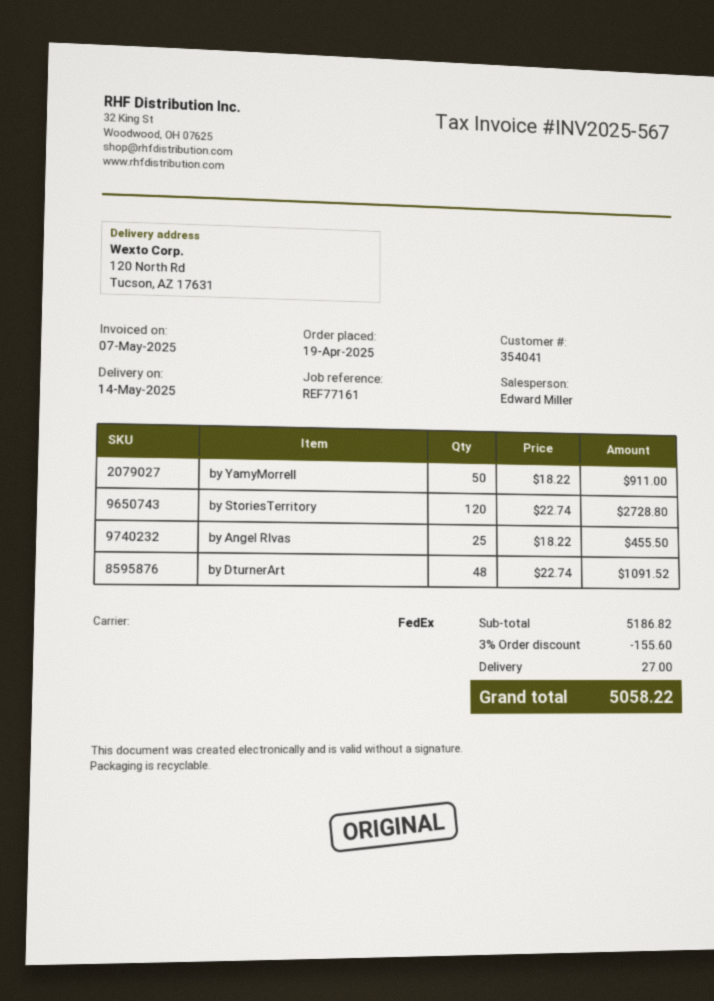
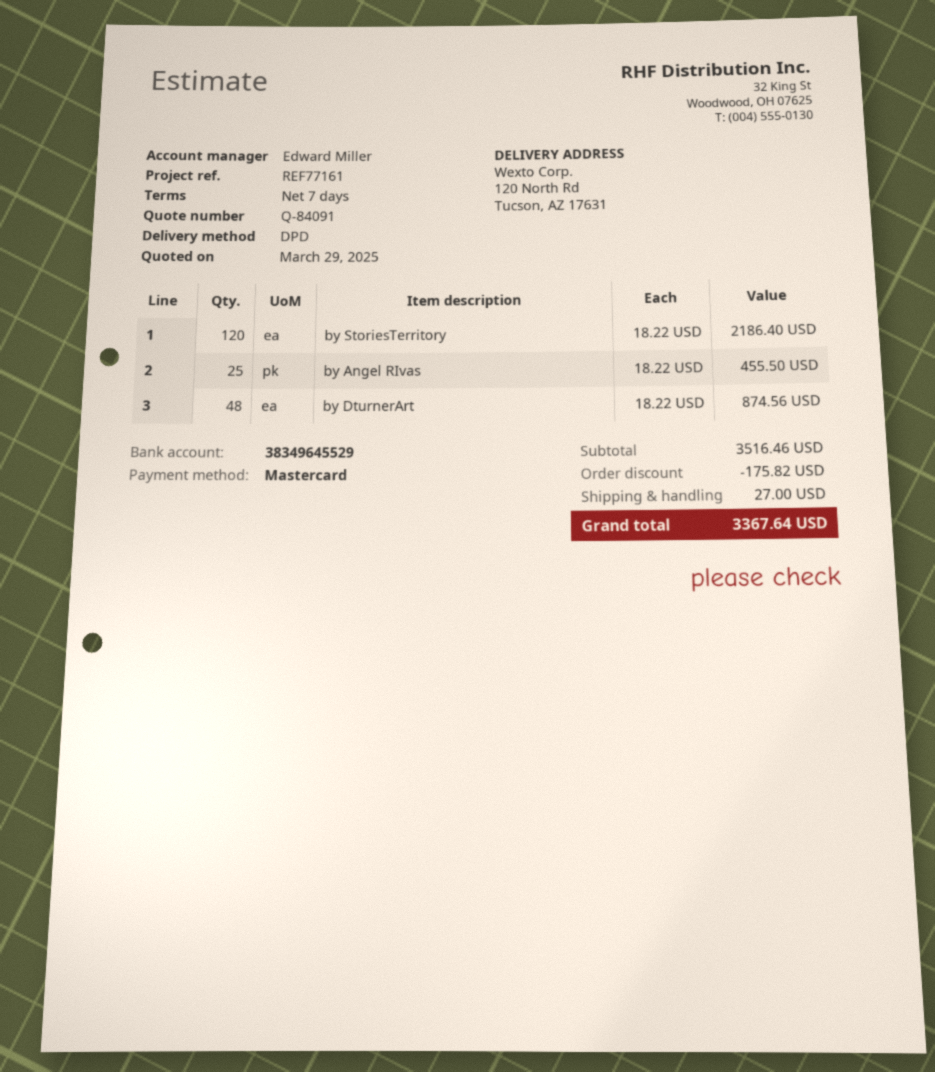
shipping method: FedEx -> DPD
by YamyMorrell: 50 x 18.22 = 911.00 -> none
by StoriesTerritory: 120 x 22.74 = 2728.80 -> 120 x 18.22 = 2186.40
by DturnerArt: 48 x 22.74 = 1091.52 -> 48 x 18.22 = 874.56
subtotal: 5186.82 -> 3516.46
discount: 155.60 -> 175.82
total: 5058.22 -> 3367.64

